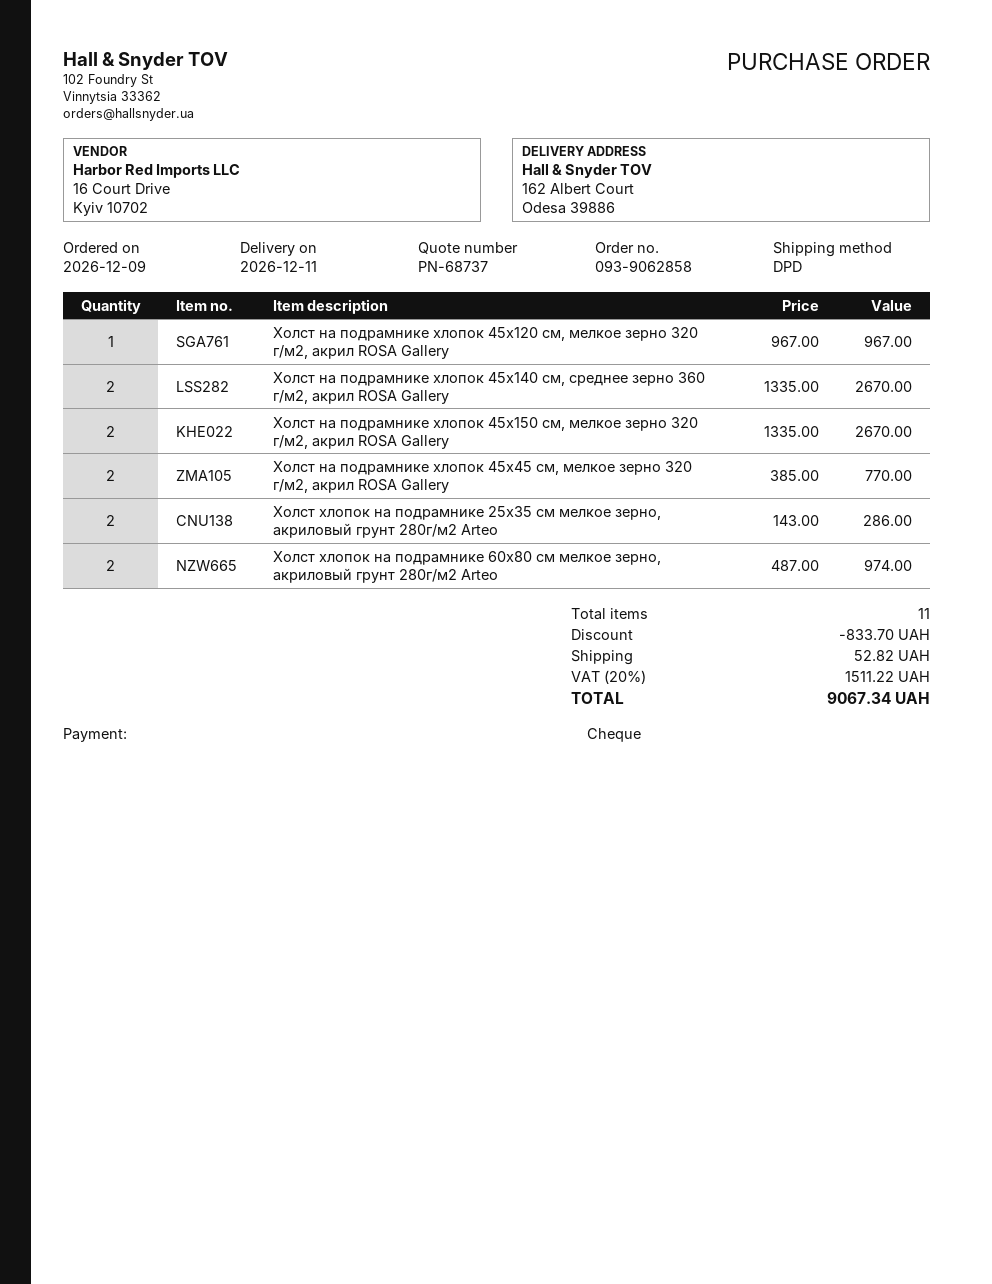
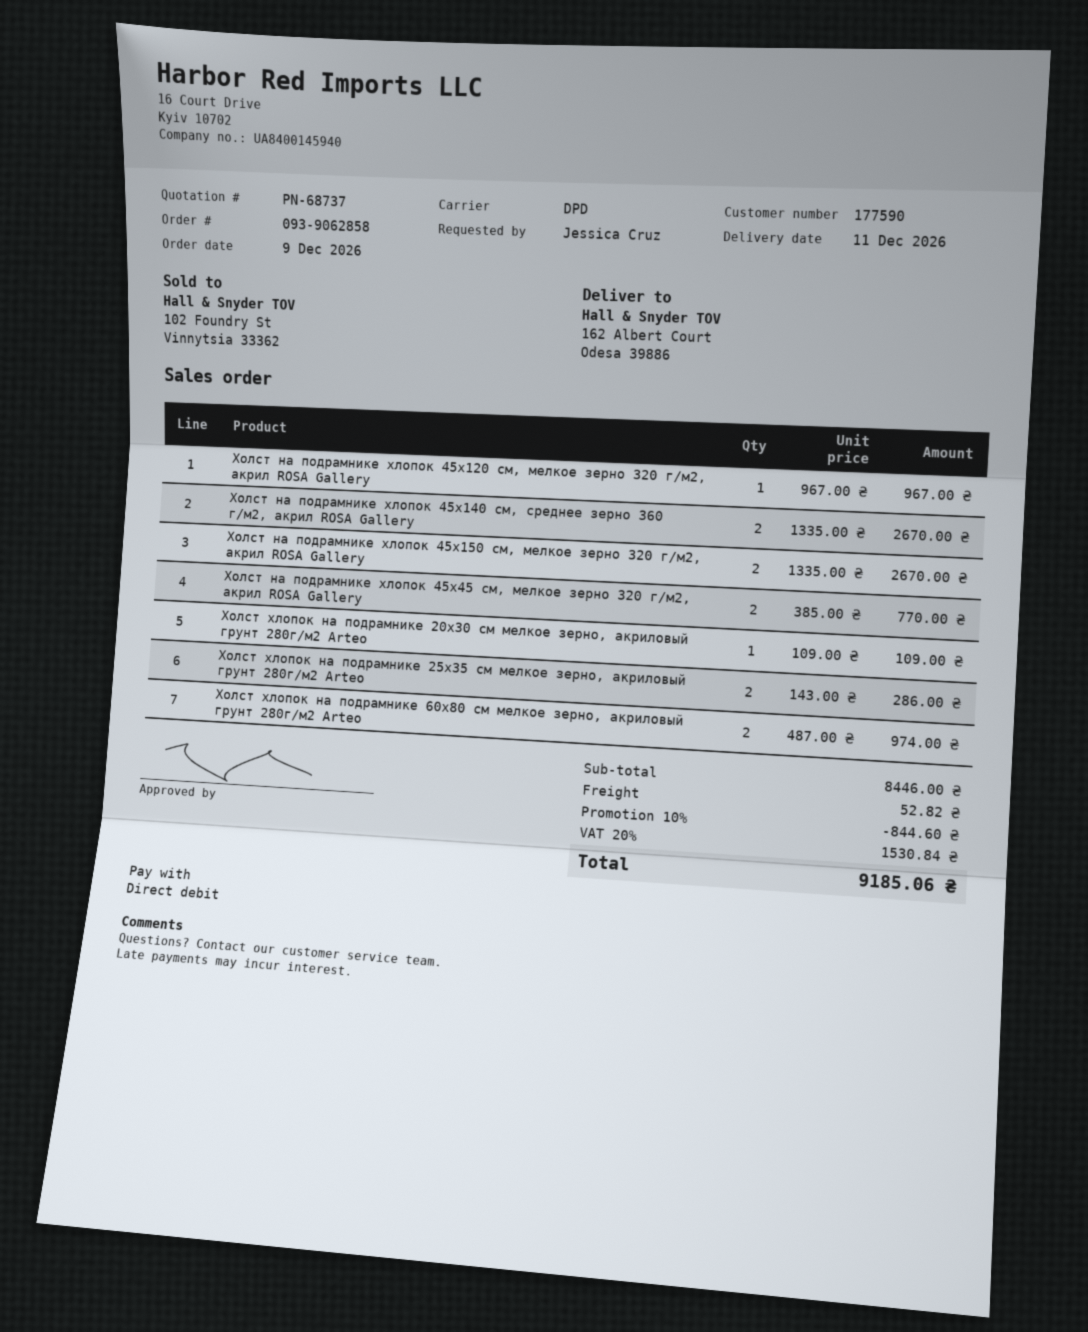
payment method: cheque -> direct debit
Холст хлопок на подрамнике 20x30 см мелкое зерно, акриловый грунт 280г/м2 Arteo: none -> 1 x 109.00 = 109.00
discount: 833.70 -> 844.60
tax: 20% = 1511.22 -> 20% = 1530.84
total: 9067.34 -> 9185.06

